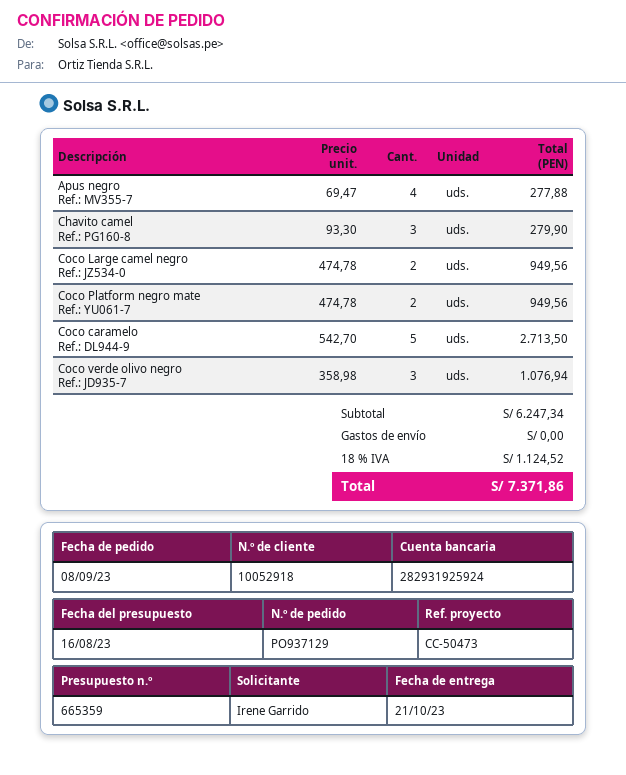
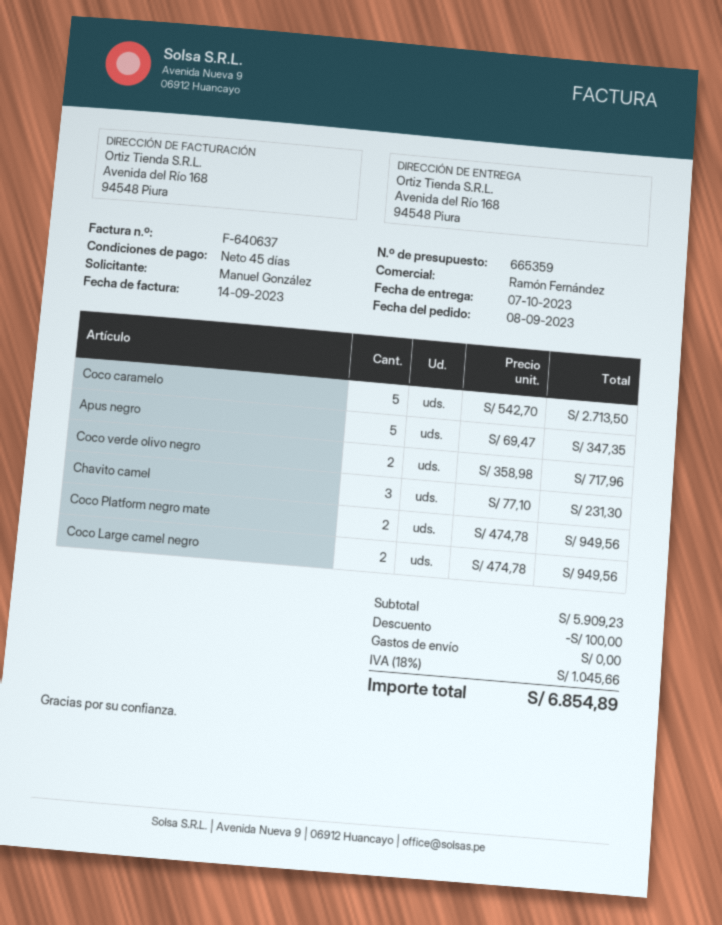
delivery date: 2023-10-21 -> 2023-10-07
ordered by: Irene Garrido -> Manuel González
Apus negro: 4 x 69.47 = 277.88 -> 5 x 69.47 = 347.35
Chavito camel: 3 x 93.30 = 279.90 -> 3 x 77.10 = 231.30
Coco verde olivo negro: 3 x 358.98 = 1076.94 -> 2 x 358.98 = 717.96
subtotal: 6247.34 -> 5909.23
discount: none -> 100.00
tax: 18% = 1124.52 -> 18% = 1045.66
total: 7371.86 -> 6854.89

